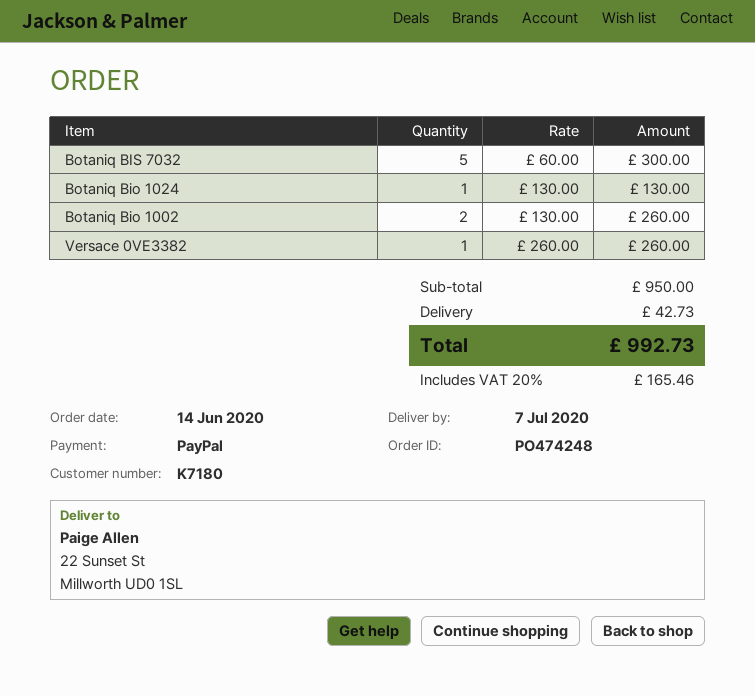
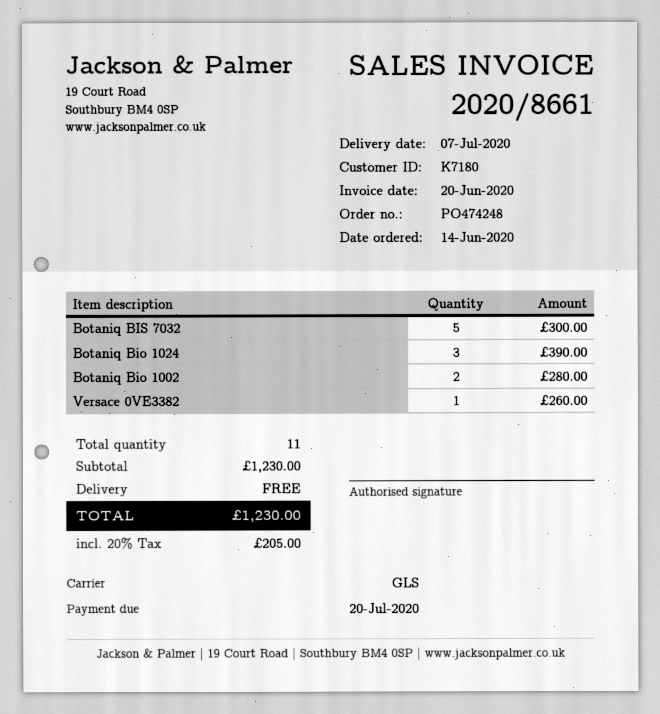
Botaniq Bio 1024: 1 for 130.00 -> 3 for 390.00
Botaniq Bio 1002: 2 for 260.00 -> 2 for 280.00
subtotal: 950.00 -> 1230.00
shipping: 42.73 -> 0.00
tax: 20% = 165.46 -> 20% = 205.00
total: 992.73 -> 1230.00

